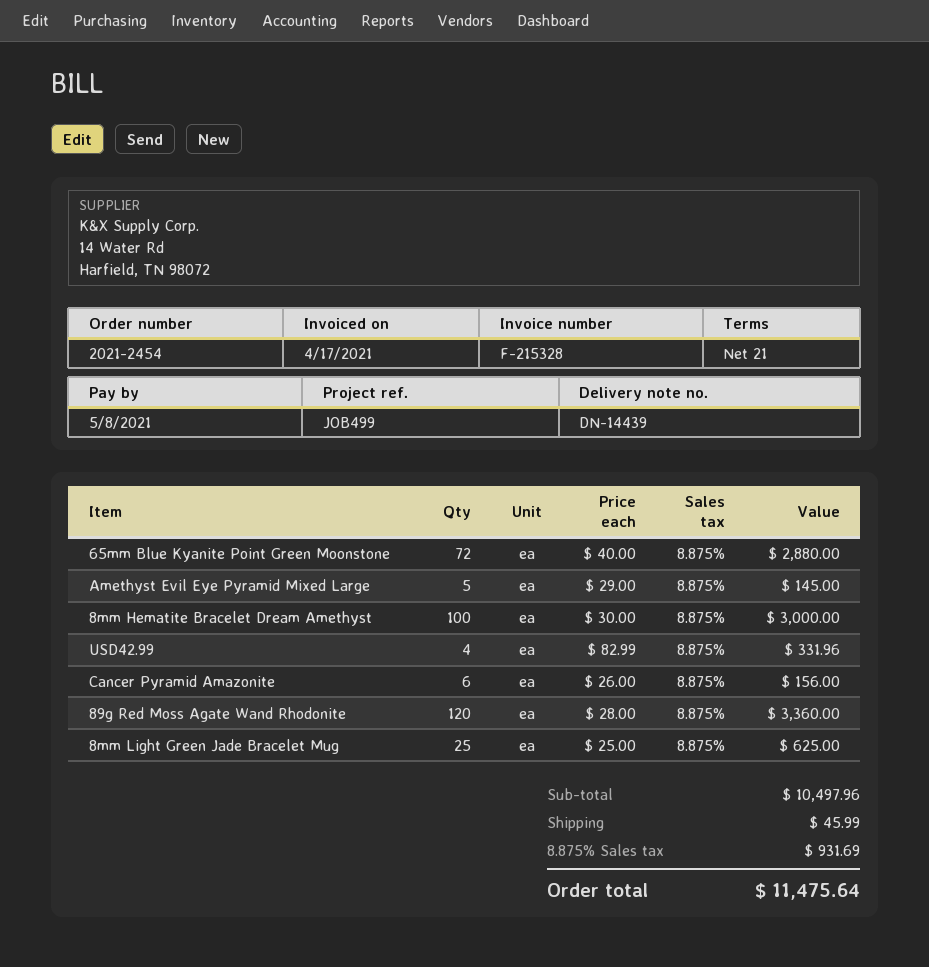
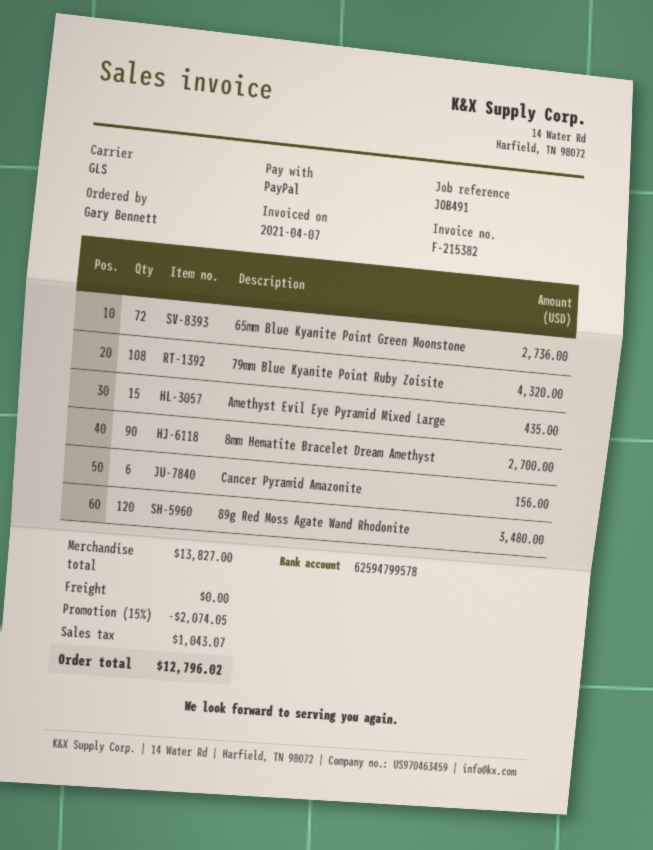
invoice number: F-215328 -> F-215382
invoice date: 2021-04-17 -> 2021-04-07
reference: JOB499 -> JOB491
65mm Blue Kyanite Point Green Moonstone: 72 for 2880.00 -> 72 for 2736.00
Amethyst Evil Eye Pyramid Mixed Large: 5 for 145.00 -> 15 for 435.00
8mm Hematite Bracelet Dream Amethyst: 100 for 3000.00 -> 90 for 2700.00
USD42.99: 4 for 331.96 -> none
89g Red Moss Agate Wand Rhodonite: 120 for 3360.00 -> 120 for 3480.00
8mm Light Green Jade Bracelet Mug: 25 for 625.00 -> none
79mm Blue Kyanite Point Ruby Zoisite: none -> 108 for 4320.00
subtotal: 10497.96 -> 13827.00
discount: none -> 15% = 2074.05
shipping: 45.99 -> 0.00
tax: 931.69 -> 1043.07
total: 11475.64 -> 12796.02

